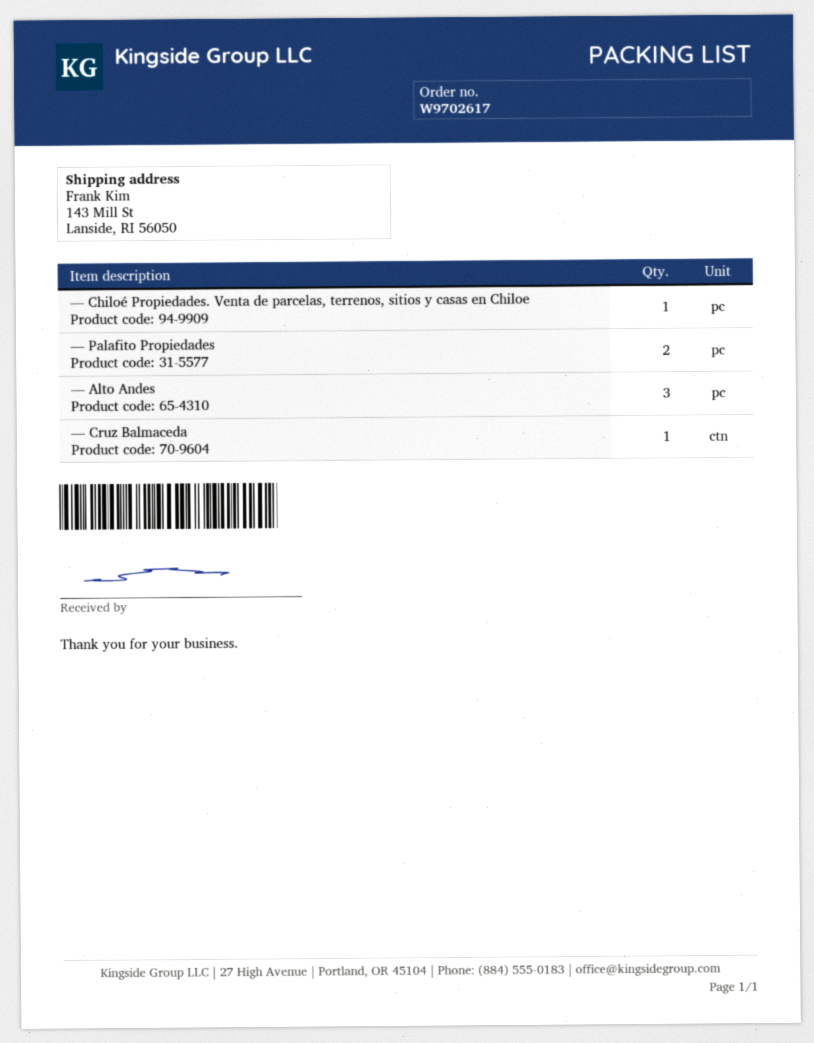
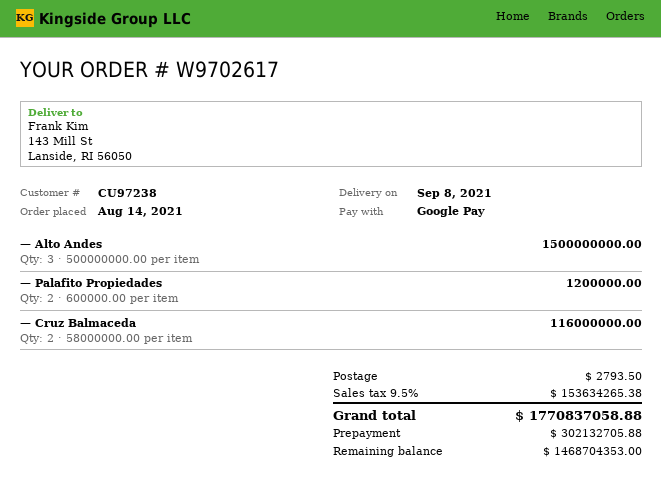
— Chiloé Propiedades. Venta de parcelas, terrenos, sitios y casas en Chiloe: 1 -> none
— Cruz Balmaceda: 1 -> 2

